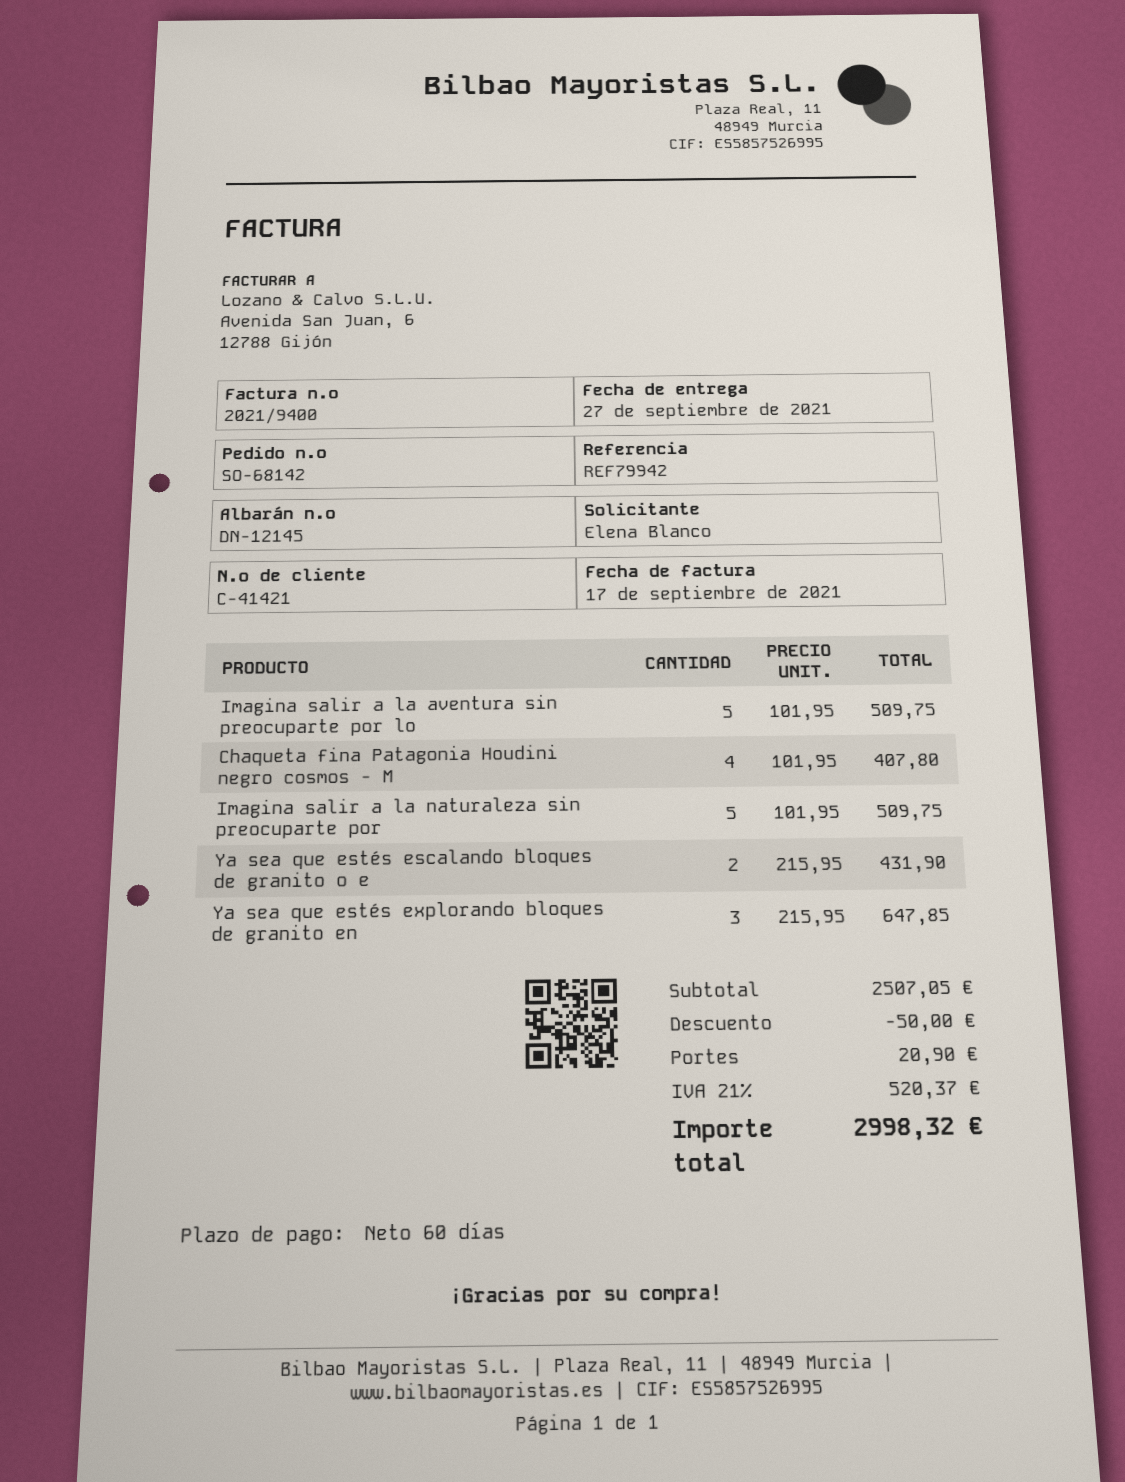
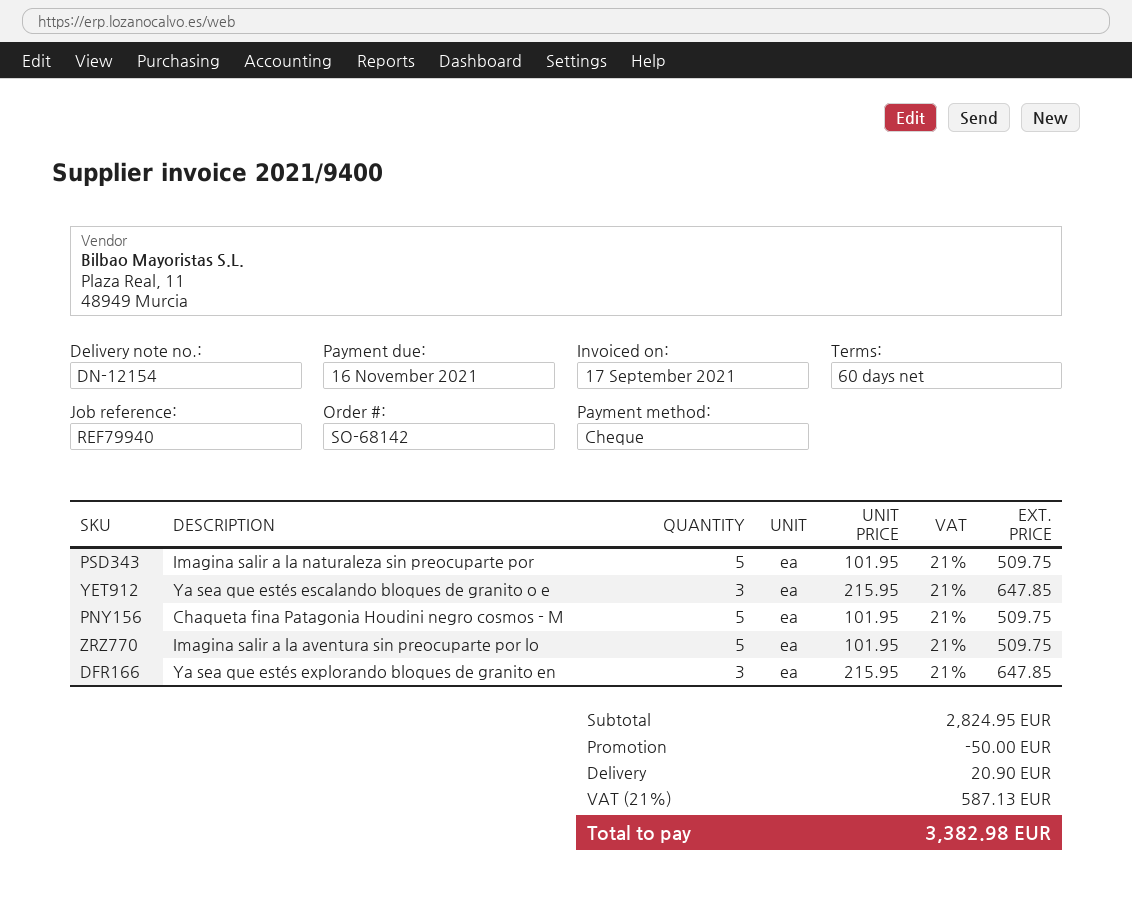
delivery note number: DN-12145 -> DN-12154
reference: REF79942 -> REF79940
Chaqueta fina Patagonia Houdini negro cosmos - M: 4 x 101.95 = 407.80 -> 5 x 101.95 = 509.75
Ya sea que estés escalando bloques de granito o e: 2 x 215.95 = 431.90 -> 3 x 215.95 = 647.85
subtotal: 2507.05 -> 2824.95
tax: 21% = 520.37 -> 21% = 587.13
total: 2998.32 -> 3382.98

